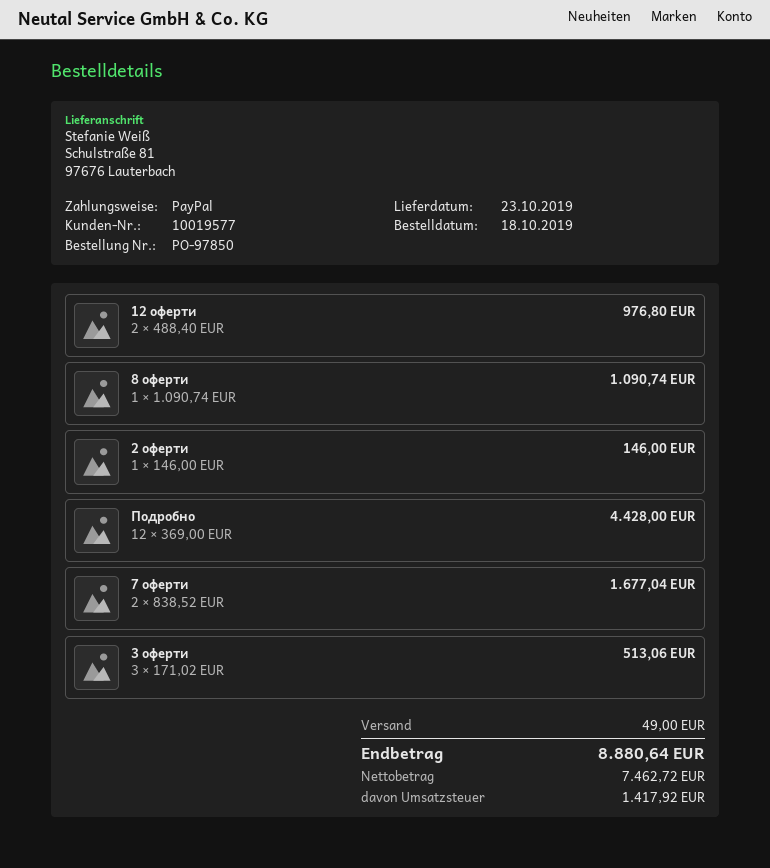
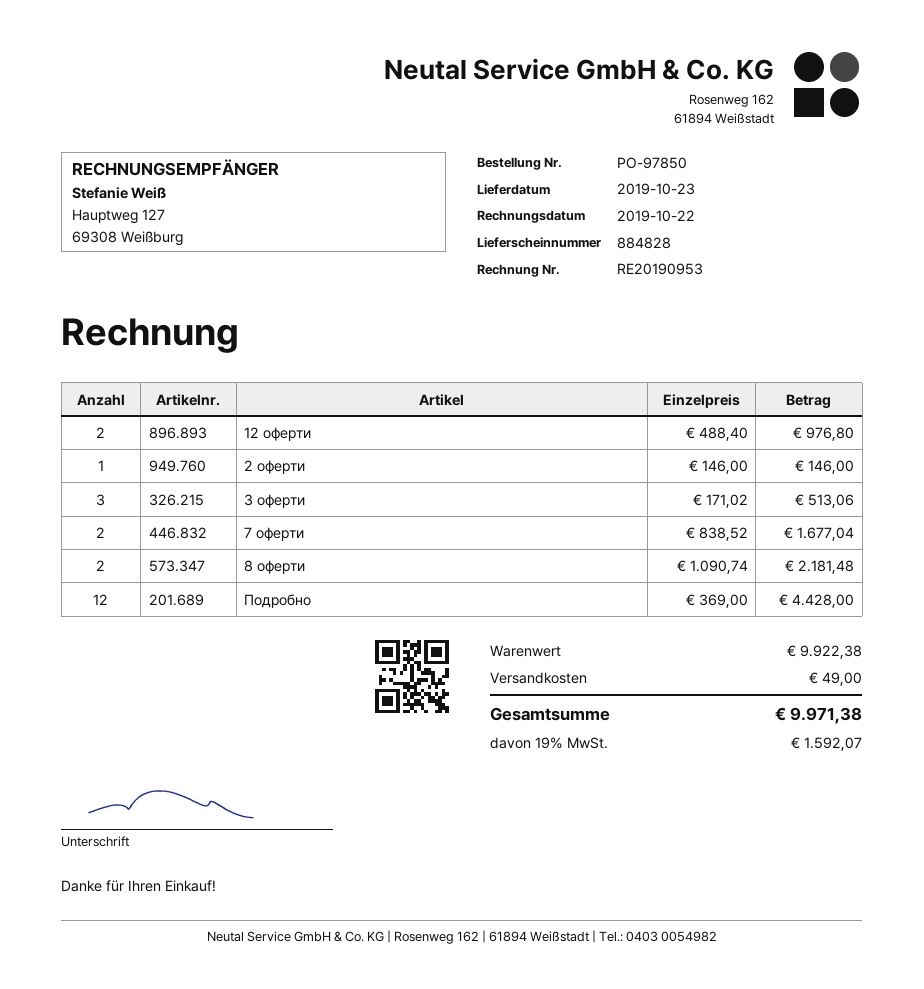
8 оферти: 1 x 1090.74 = 1090.74 -> 2 x 1090.74 = 2181.48
tax: 1417.92 -> 1592.07
total: 8880.64 -> 9971.38

